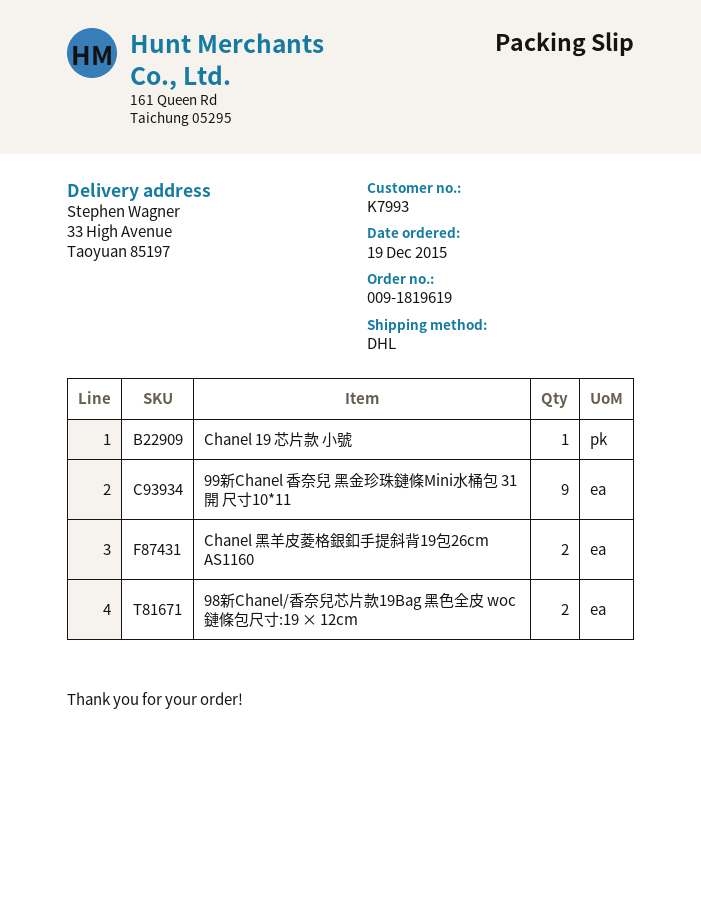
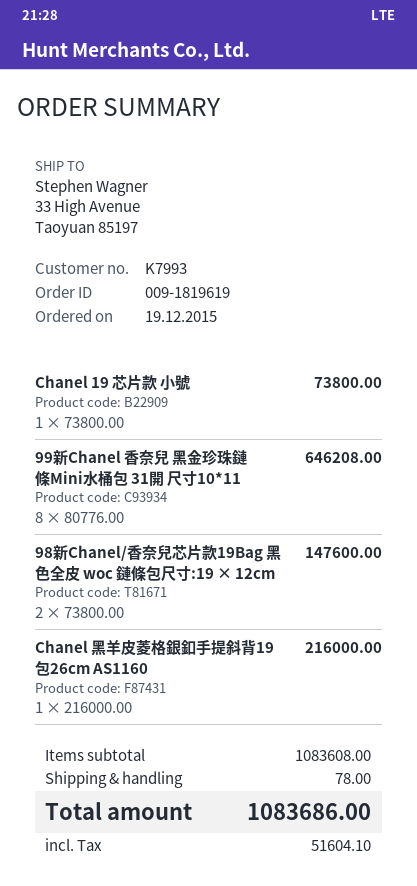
99新Chanel 香奈兒 黑金珍珠鏈條Mini水桶包 31開 尺寸10*11: 9 -> 8
Chanel 黑羊皮菱格銀釦手提斜背19包26cm AS1160: 2 -> 1

